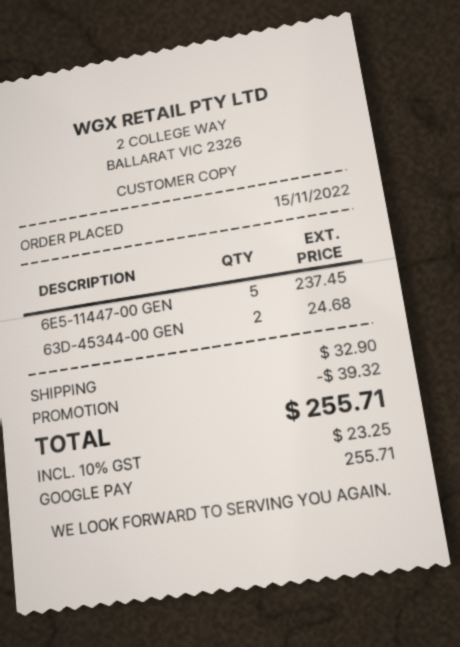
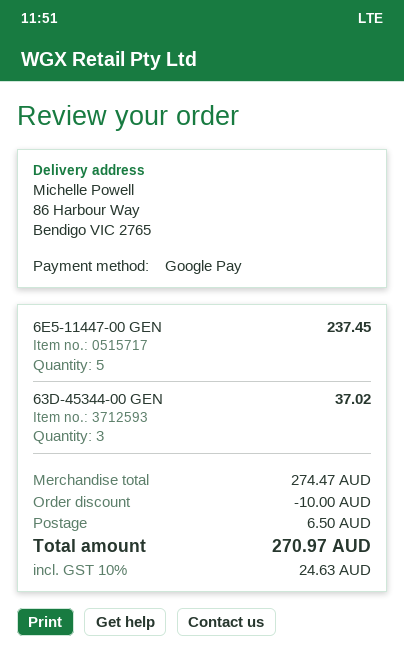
63D-45344-00 GEN: 2 for 24.68 -> 3 for 37.02
discount: 39.32 -> 10.00
shipping: 32.90 -> 6.50
tax: 10% = 23.25 -> 10% = 24.63
total: 255.71 -> 270.97

